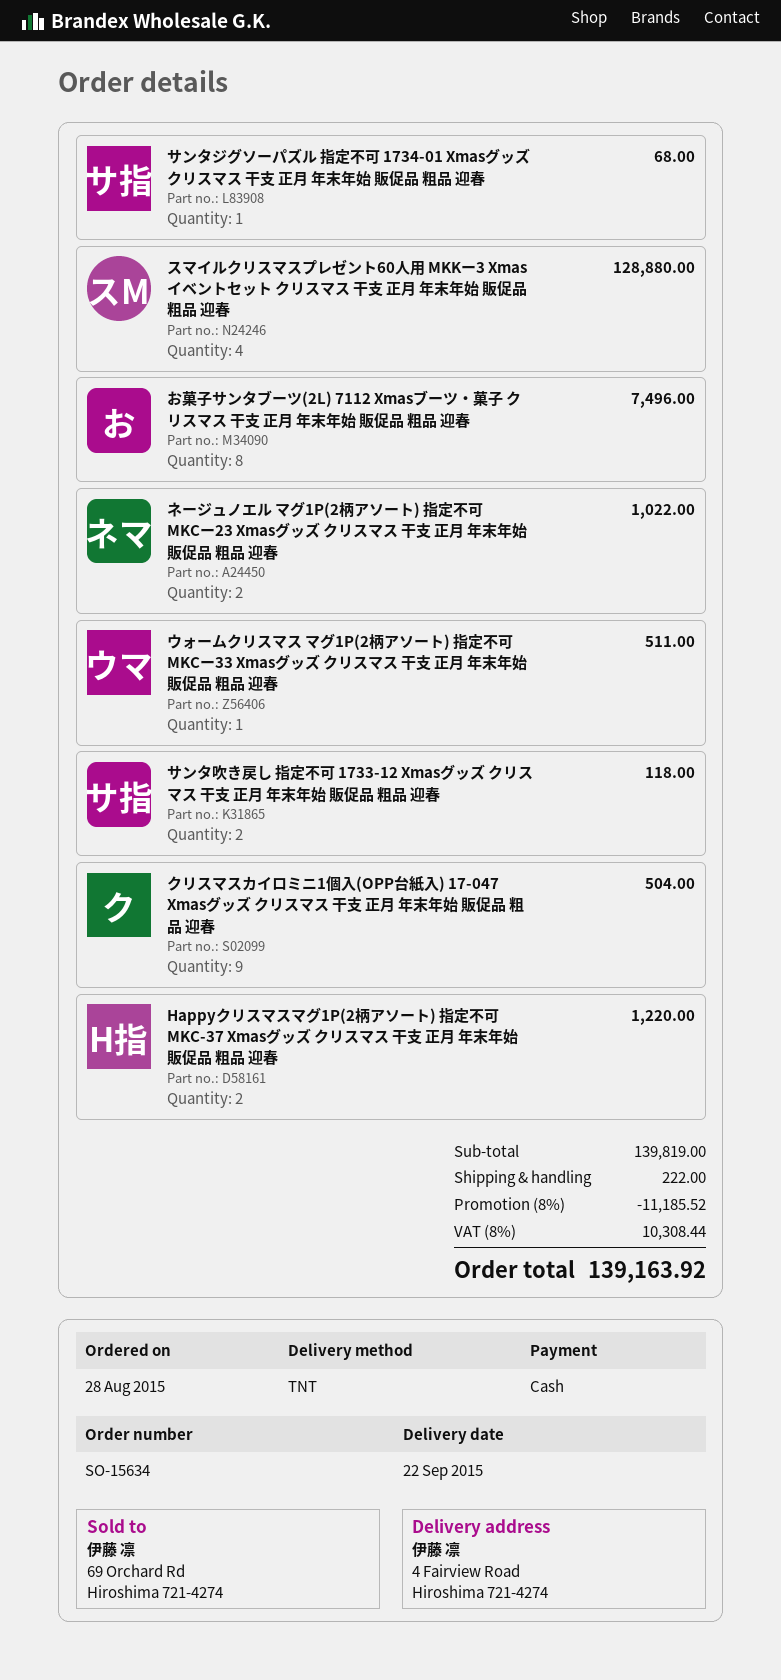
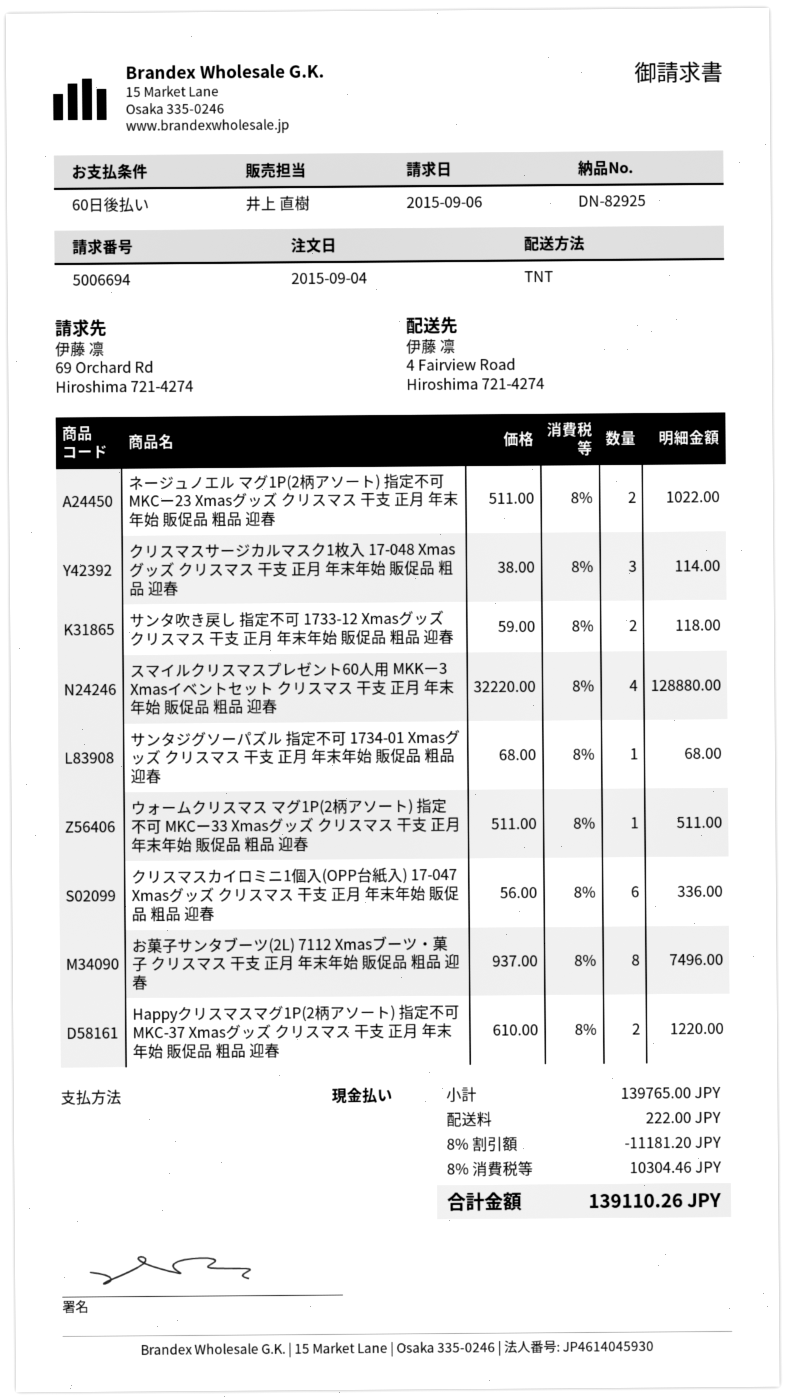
order date: 2015-08-28 -> 2015-09-04
クリスマスカイロミニ1個入(OPP台紙入) 17-047 Xmasグッズ クリスマス 干支 正月 年末年始 販促品 粗品 迎春: 9 for 504.00 -> 6 for 336.00
クリスマスサージカルマスク1枚入 17-048 Xmasグッズ クリスマス 干支 正月 年末年始 販促品 粗品 迎春: none -> 3 for 114.00
subtotal: 139819.00 -> 139765.00
discount: 8% = 11185.52 -> 8% = 11181.20
tax: 8% = 10308.44 -> 8% = 10304.46
total: 139163.92 -> 139110.26

